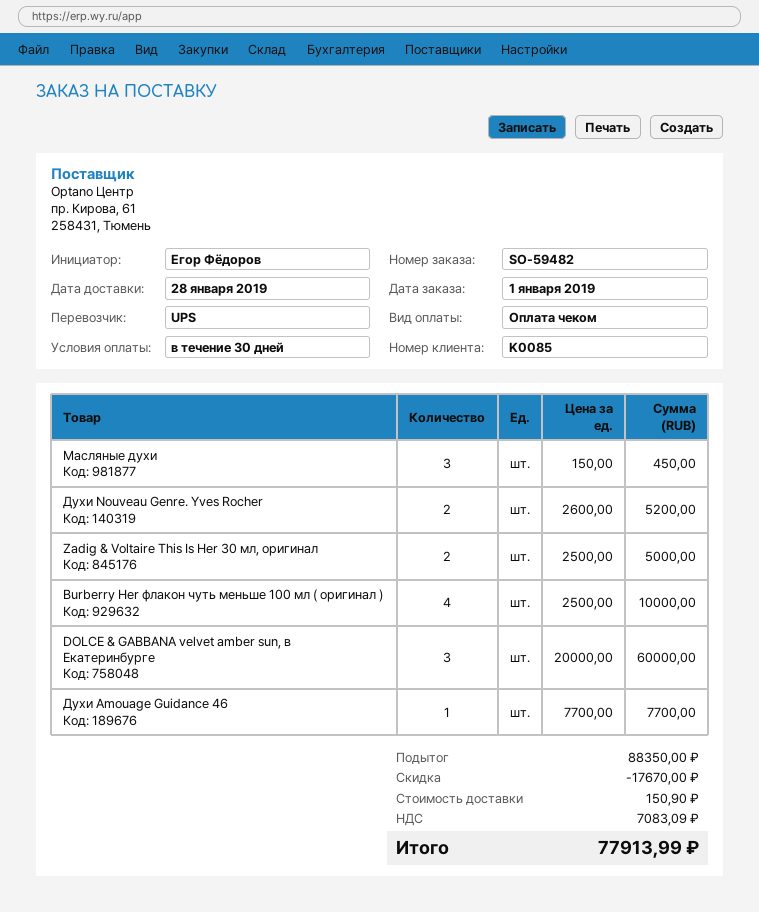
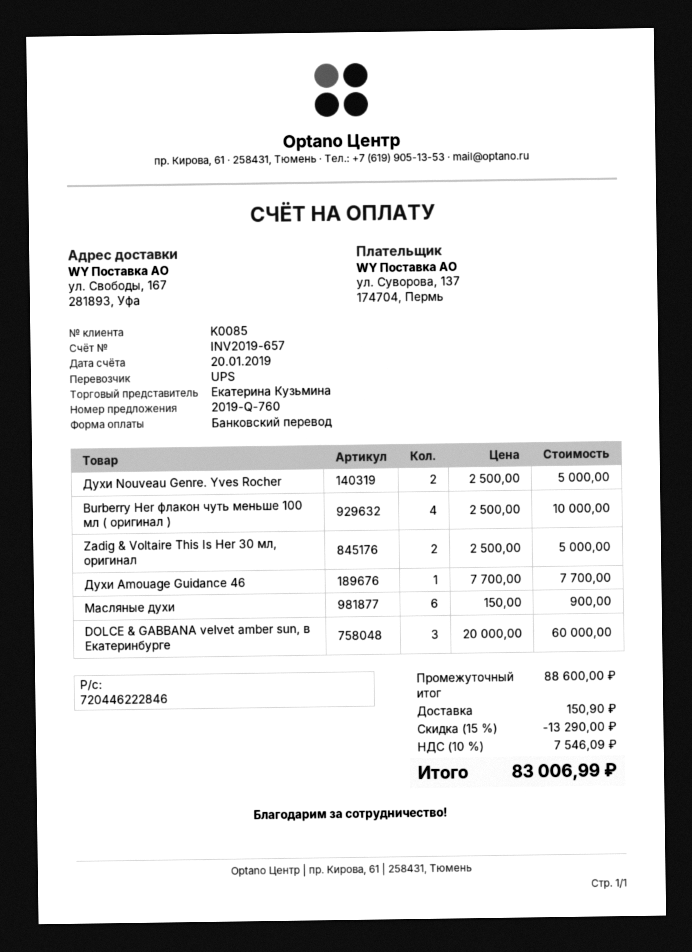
payment method: cheque -> bank transfer
Масляные духи: 3 x 150.00 = 450.00 -> 6 x 150.00 = 900.00
Духи Nouveau Genre. Yves Rocher: 2 x 2600.00 = 5200.00 -> 2 x 2500.00 = 5000.00
subtotal: 88350.00 -> 88600.00
discount: 17670.00 -> 13290.00
tax: 7083.09 -> 7546.09
total: 77913.99 -> 83006.99

